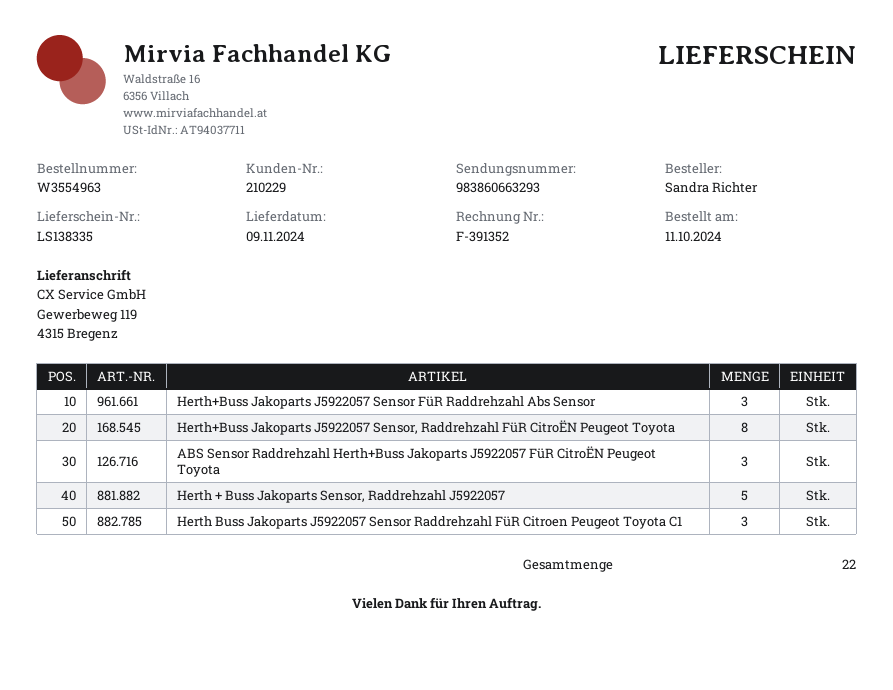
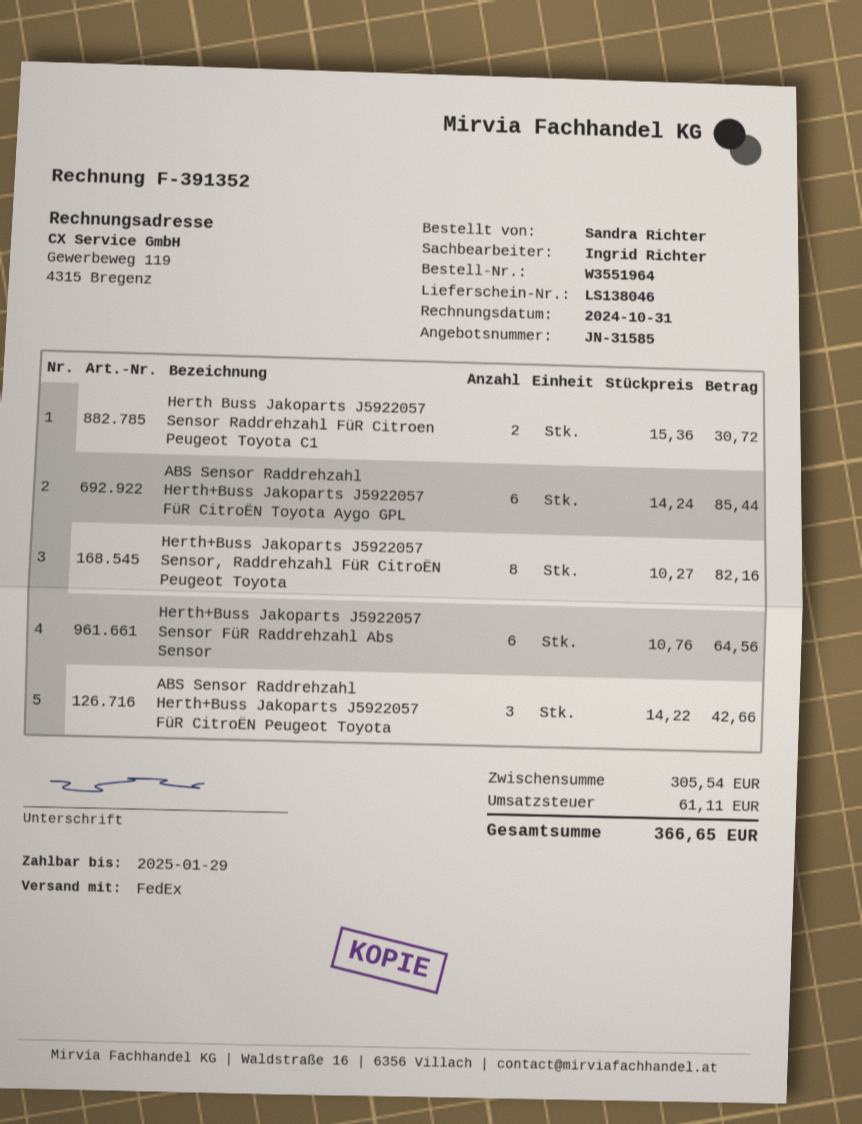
order number: W3554963 -> W3551964
delivery note number: LS138335 -> LS138046
Herth+Buss Jakoparts J5922057 Sensor FüR Raddrehzahl Abs Sensor: 3 -> 6
Herth + Buss Jakoparts Sensor, Raddrehzahl J5922057: 5 -> none
Herth Buss Jakoparts J5922057 Sensor Raddrehzahl FüR Citroen Peugeot Toyota C1: 3 -> 2
ABS Sensor Raddrehzahl Herth+Buss Jakoparts J5922057 FüR CitroËN Toyota Aygo GPL: none -> 6

